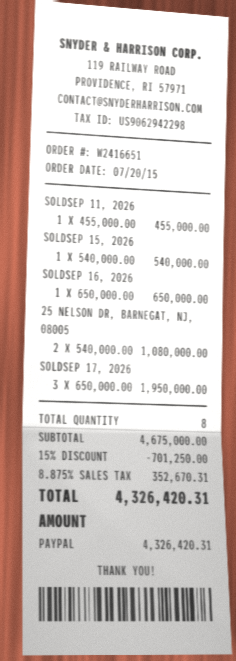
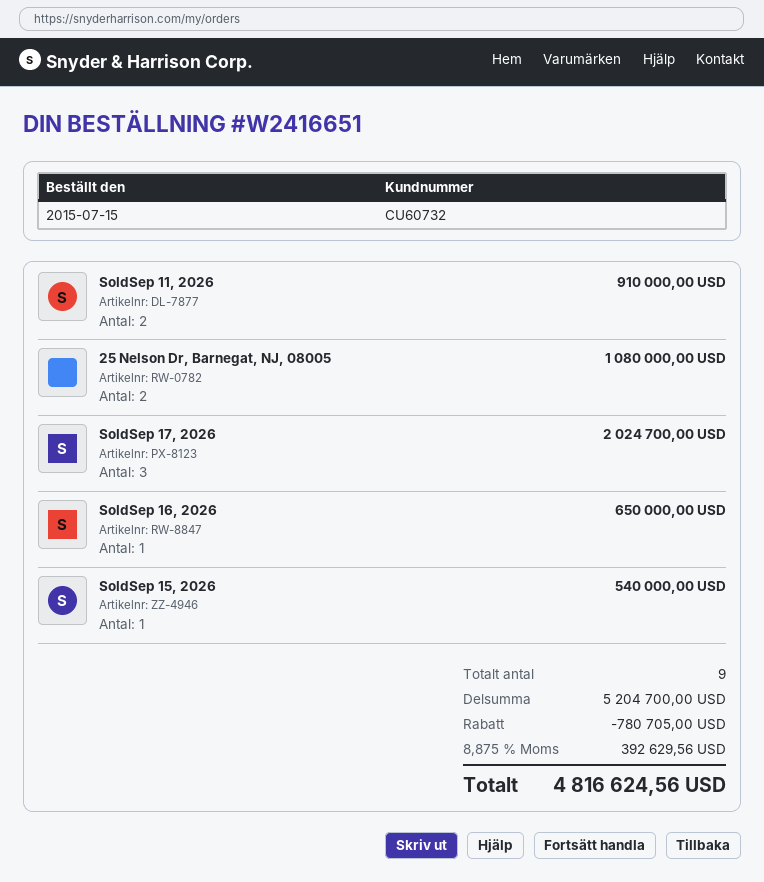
order date: 2015-07-20 -> 2015-07-15
SOLDSEP 11, 2026: 1 for 455000.00 -> 2 for 910000.00
SOLDSEP 17, 2026: 3 for 1950000.00 -> 3 for 2024700.00
total quantity: 8 -> 9
subtotal: 4675000.00 -> 5204700.00
discount: 701250.00 -> 780705.00
tax: 8.875% = 352670.31 -> 8.875% = 392629.56
total: 4326420.31 -> 4816624.56

